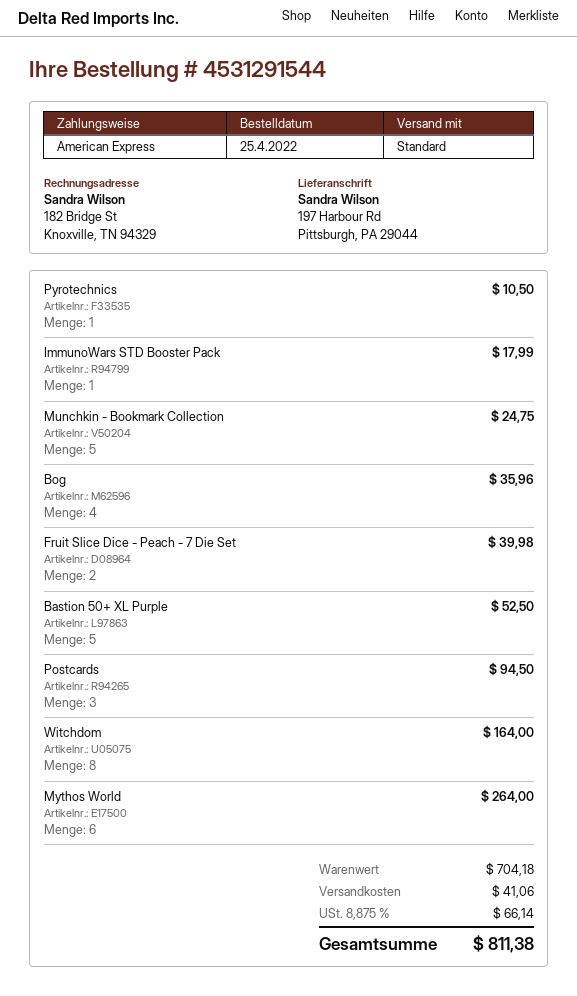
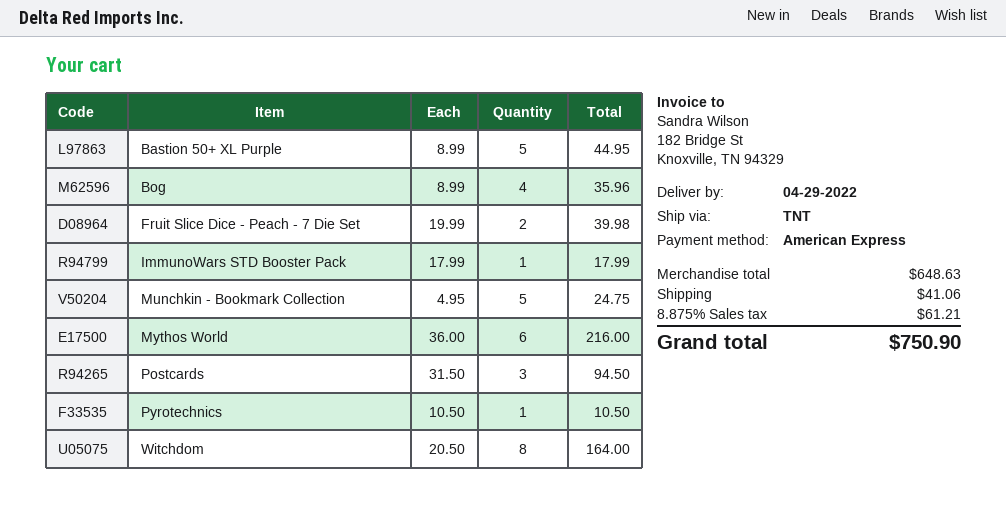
shipping method: standard -> TNT
Bastion 50+ XL Purple: 5 for 52.50 -> 5 for 44.95
Mythos World: 6 for 264.00 -> 6 for 216.00
subtotal: 704.18 -> 648.63
tax: 8.875% = 66.14 -> 8.875% = 61.21
total: 811.38 -> 750.90

